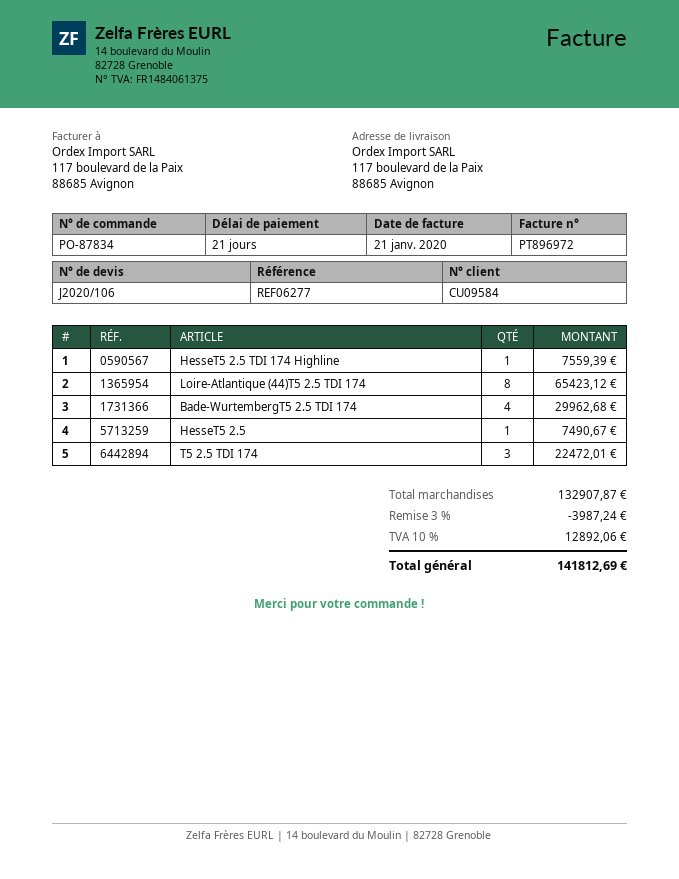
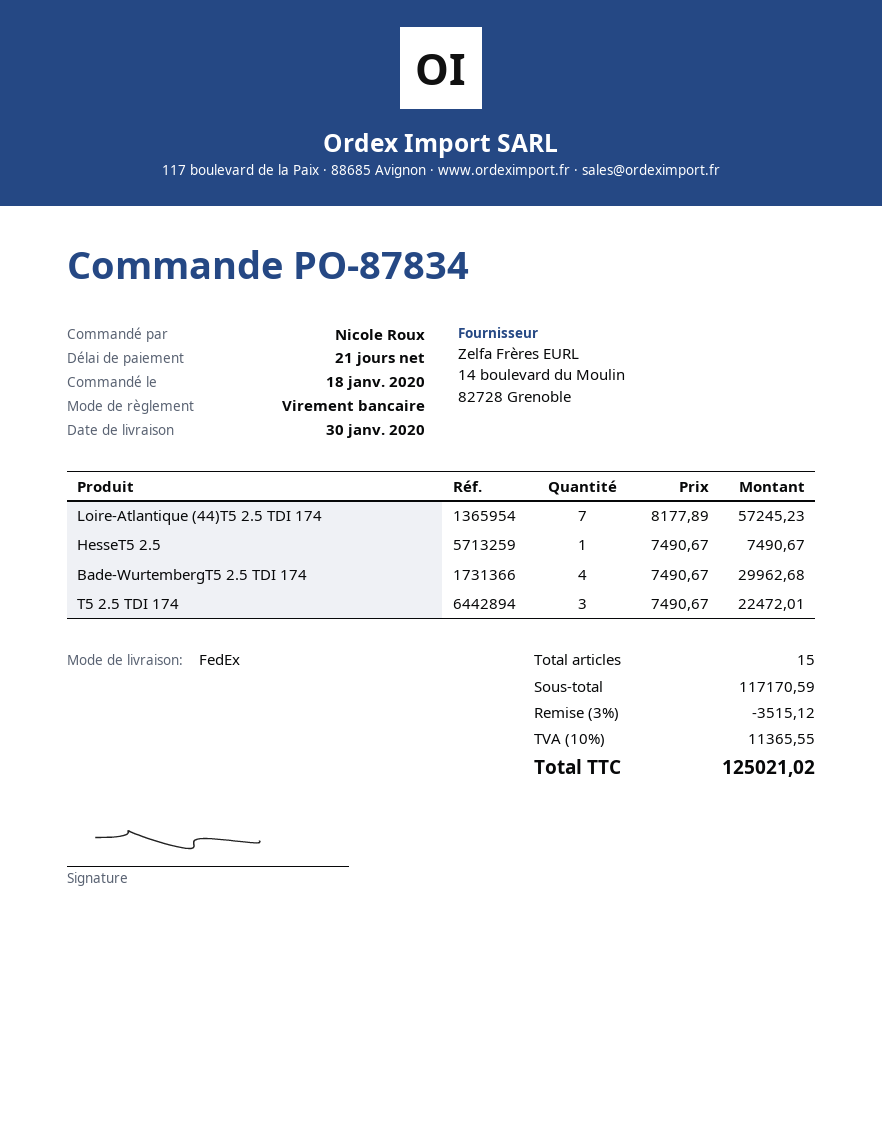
HesseT5 2.5 TDI 174 Highline: 1 for 7559.39 -> none
Loire-Atlantique (44)T5 2.5 TDI 174: 8 for 65423.12 -> 7 for 57245.23
subtotal: 132907.87 -> 117170.59
discount: 3% = 3987.24 -> 3% = 3515.12
tax: 10% = 12892.06 -> 10% = 11365.55
total: 141812.69 -> 125021.02

